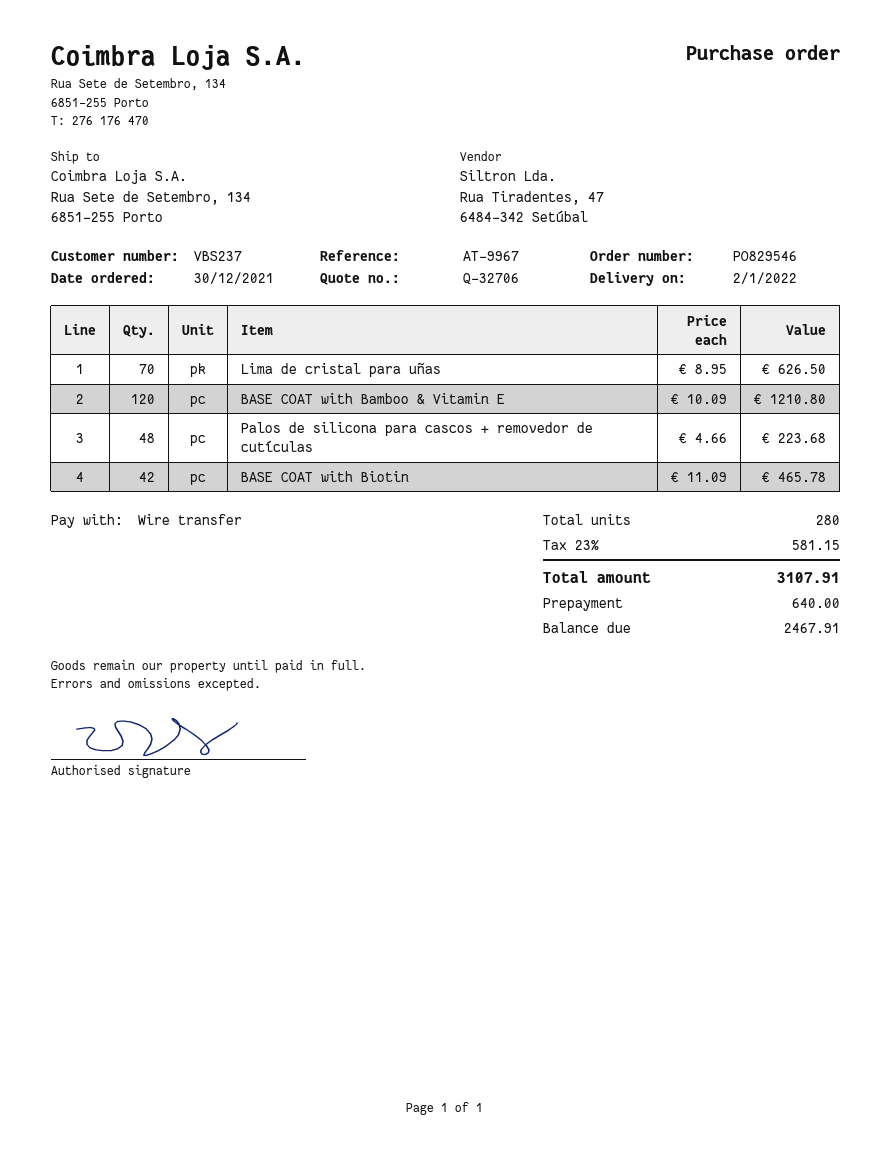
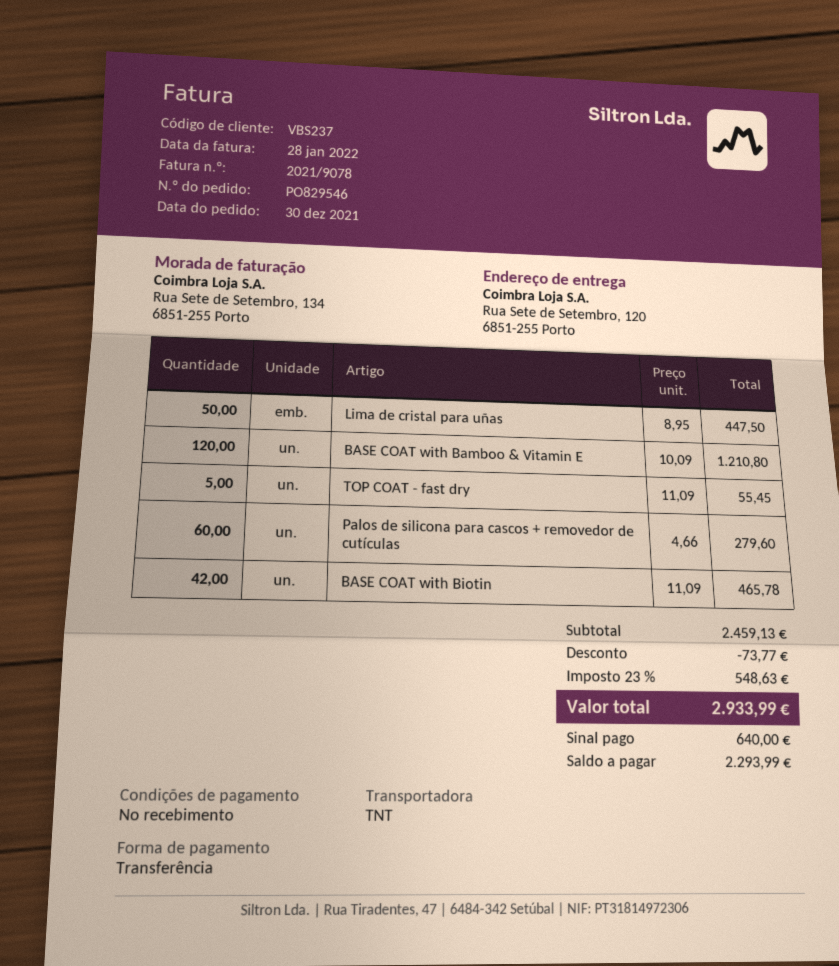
ship to: Rua Sete de Setembro, 134, 6851-255 Porto -> Rua Sete de Setembro, 120, 6851-255 Porto
Lima de cristal para uñas: 70 x 8.95 = 626.50 -> 50 x 8.95 = 447.50
Palos de silicona para cascos + removedor de cutículas: 48 x 4.66 = 223.68 -> 60 x 4.66 = 279.60
TOP COAT - fast dry: none -> 5 x 11.09 = 55.45
discount: none -> 73.77
tax: 23% = 581.15 -> 23% = 548.63
total: 3107.91 -> 2933.99
balance: 2467.91 -> 2293.99

